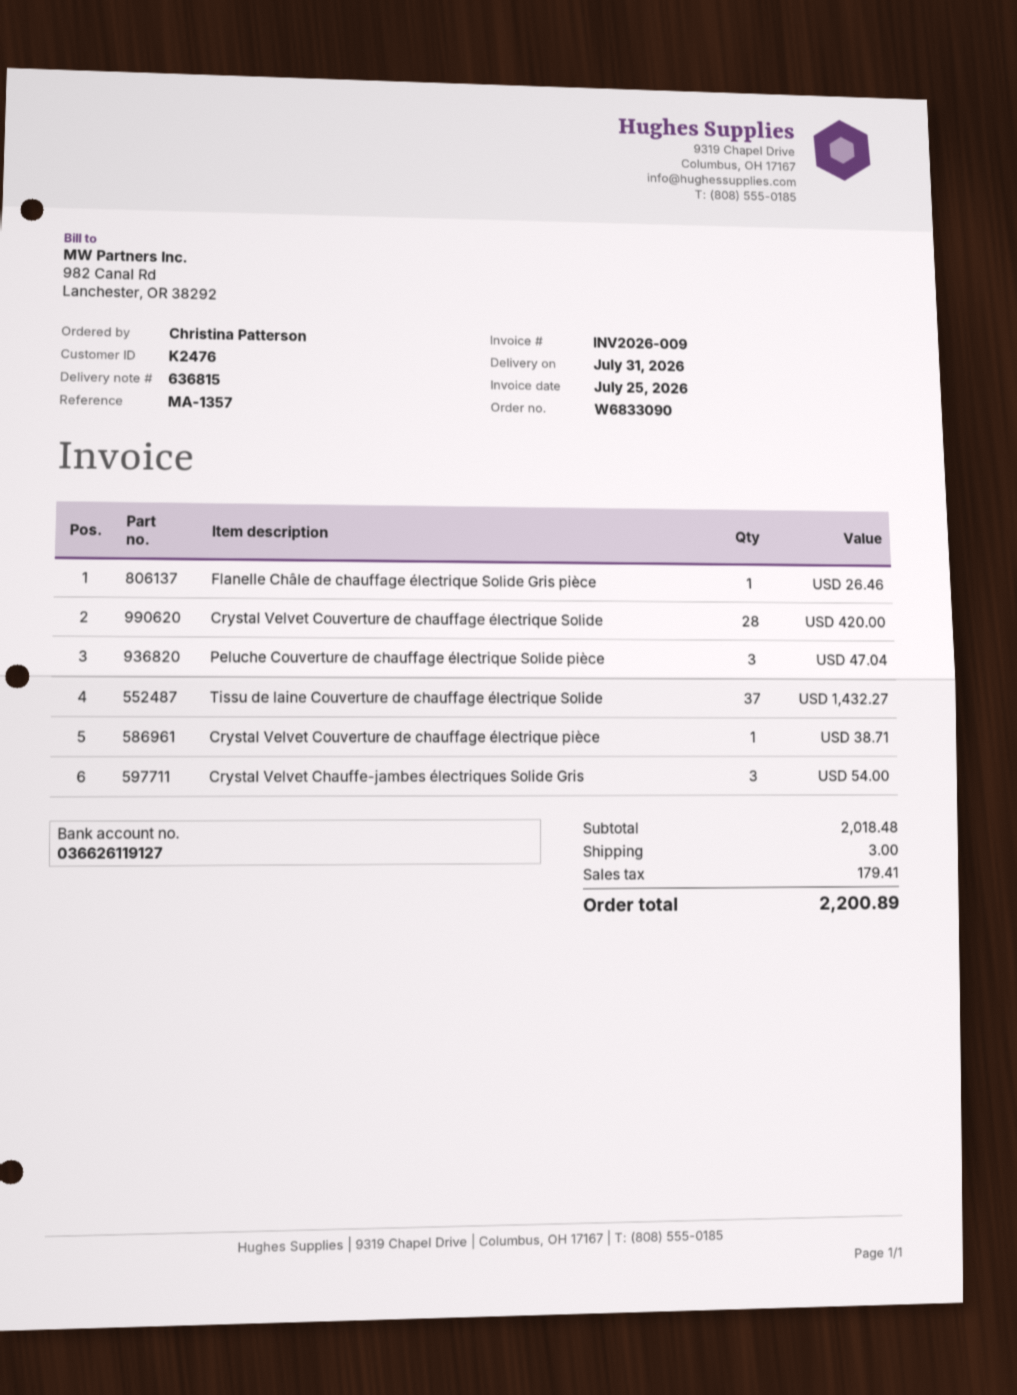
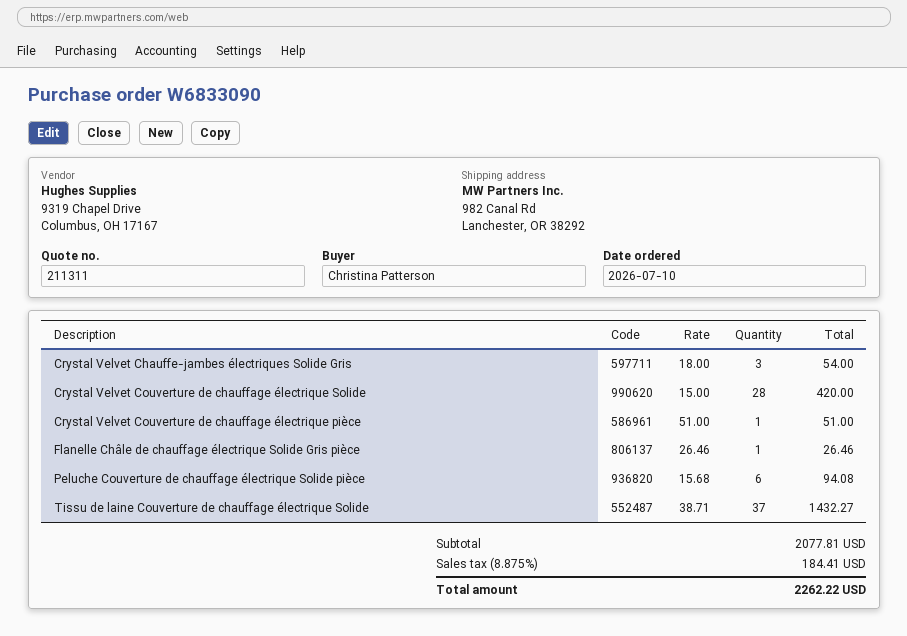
Peluche Couverture de chauffage électrique Solide pièce: 3 for 47.04 -> 6 for 94.08
Crystal Velvet Couverture de chauffage électrique pièce: 1 for 38.71 -> 1 for 51.00
subtotal: 2018.48 -> 2077.81
shipping: 3.00 -> none
tax: 179.41 -> 184.41
total: 2200.89 -> 2262.22

